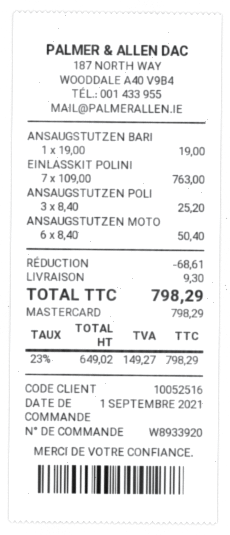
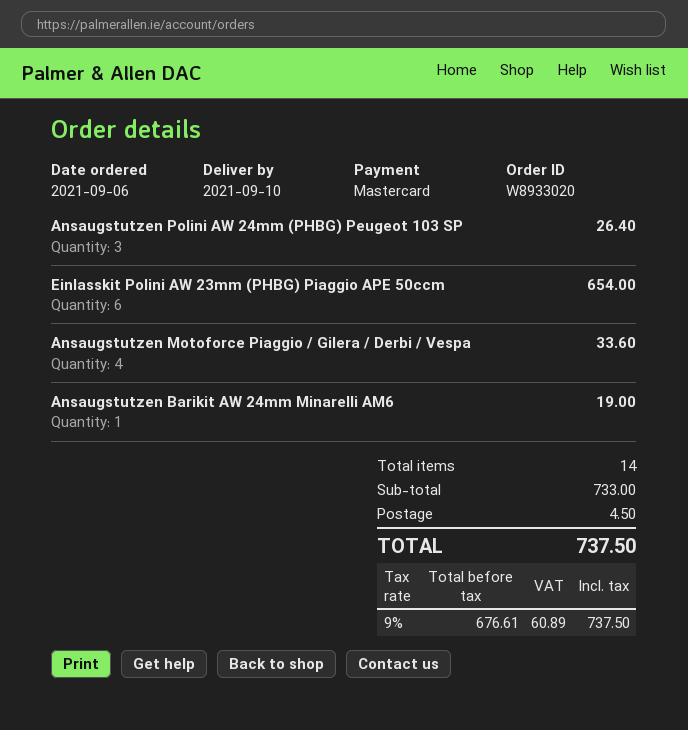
order number: W8933920 -> W8933020
order date: 2021-09-01 -> 2021-09-06
EINLASSKIT POLINI: 7 for 763.00 -> 6 for 654.00
ANSAUGSTUTZEN POLI: 3 for 25.20 -> 3 for 26.40
ANSAUGSTUTZEN MOTO: 6 for 50.40 -> 4 for 33.60
discount: 68.61 -> none
shipping: 9.30 -> 4.50
net: 649.02 -> 676.61
tax: 23% = 149.27 -> 9% = 60.89
total: 798.29 -> 737.50

